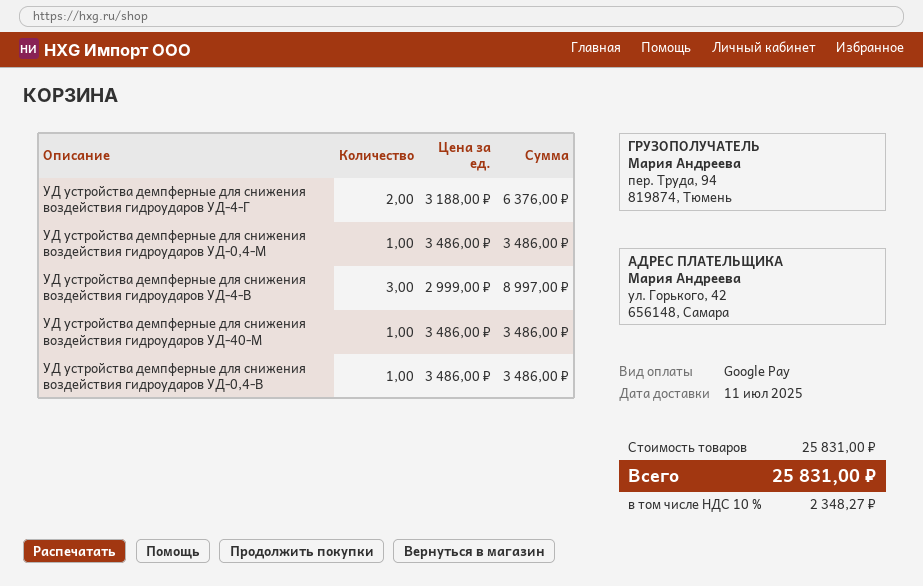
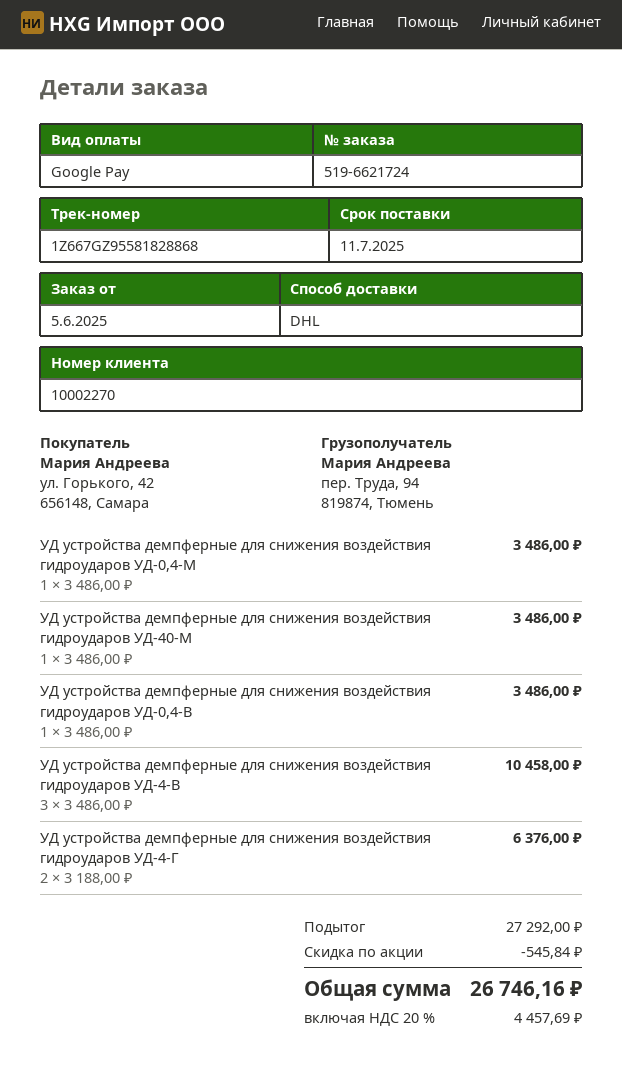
УД устройства демпферные для снижения воздействия гидроударов УД-4-В: 3 x 2999.00 = 8997.00 -> 3 x 3486.00 = 10458.00
subtotal: 25831.00 -> 27292.00
discount: none -> 545.84
tax: 10% = 2348.27 -> 20% = 4457.69
total: 25831.00 -> 26746.16

